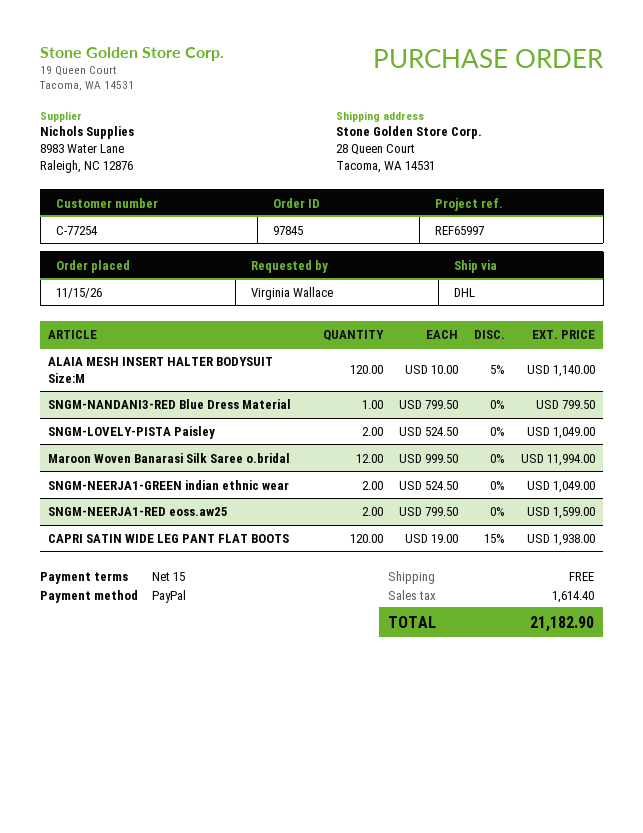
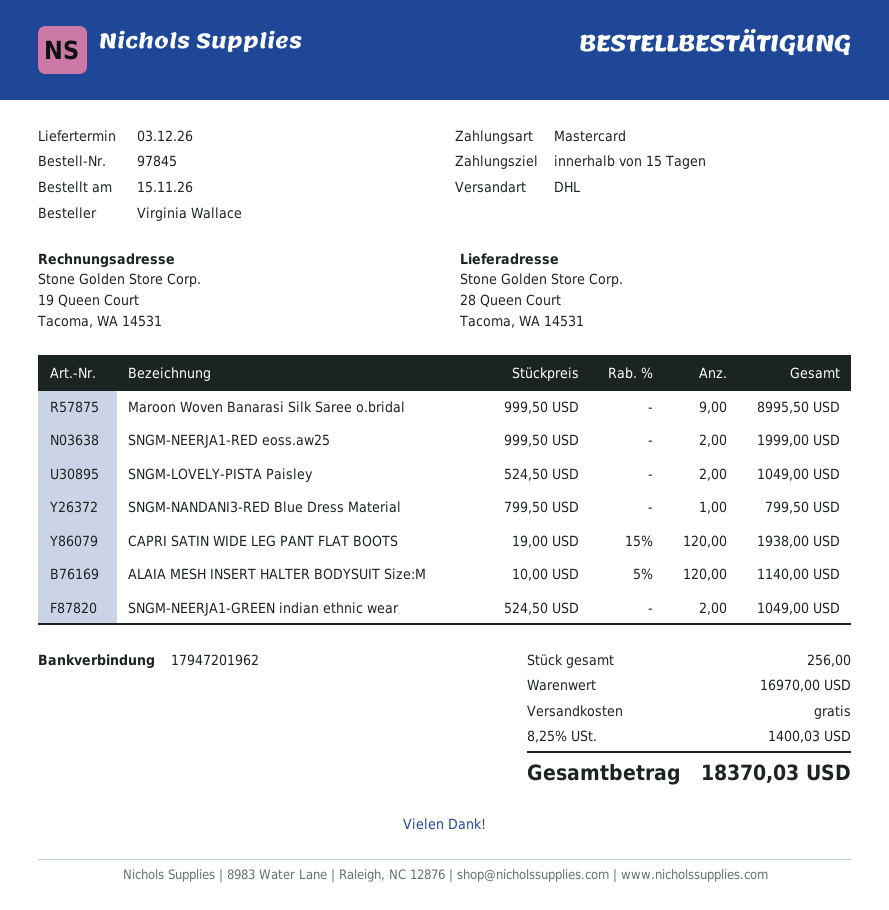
payment method: PayPal -> Mastercard
Maroon Woven Banarasi Silk Saree o.bridal: 12 x 999.50 = 11994.00 -> 9 x 999.50 = 8995.50
SNGM-NEERJA1-RED eoss.aw25: 2 x 799.50 = 1599.00 -> 2 x 999.50 = 1999.00
tax: 1614.40 -> 1400.03
total: 21182.90 -> 18370.03

